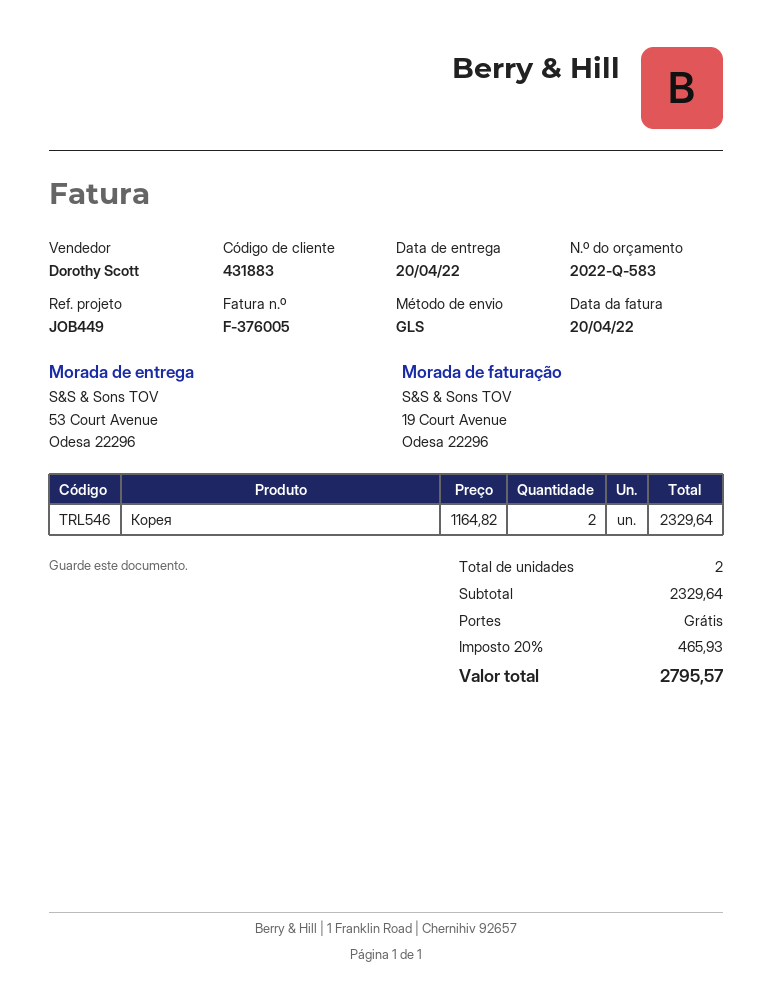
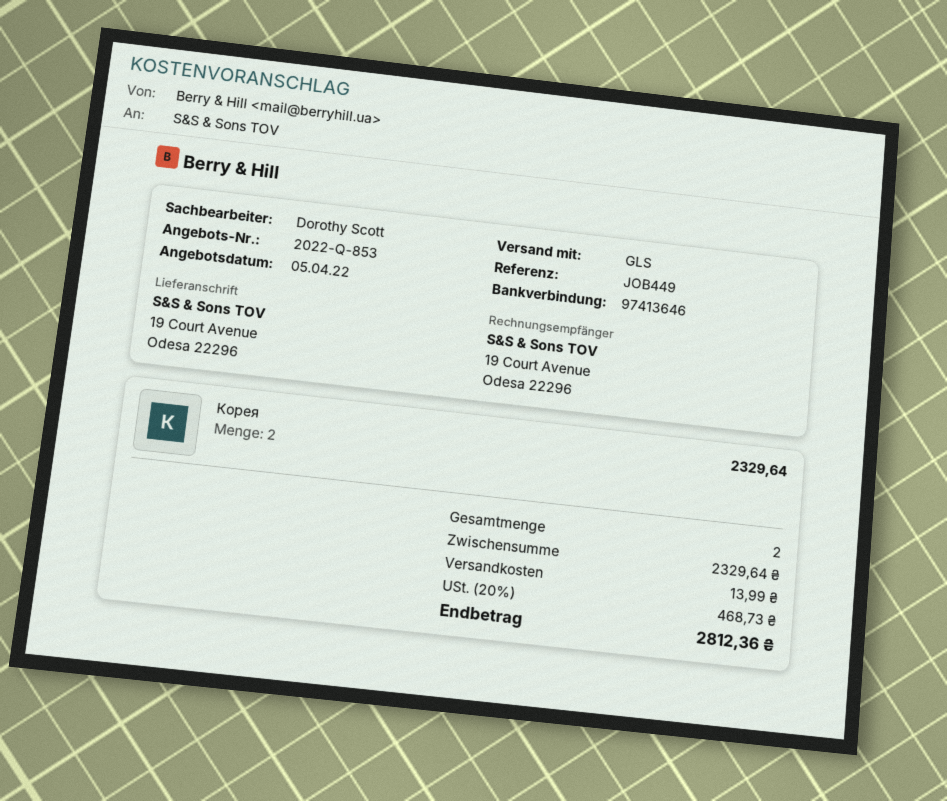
quote number: 2022-Q-583 -> 2022-Q-853
ship to: 53 Court Avenue, Odesa 22296 -> 19 Court Avenue, Odesa 22296
shipping: 0.00 -> 13.99
tax: 20% = 465.93 -> 20% = 468.73
total: 2795.57 -> 2812.36

